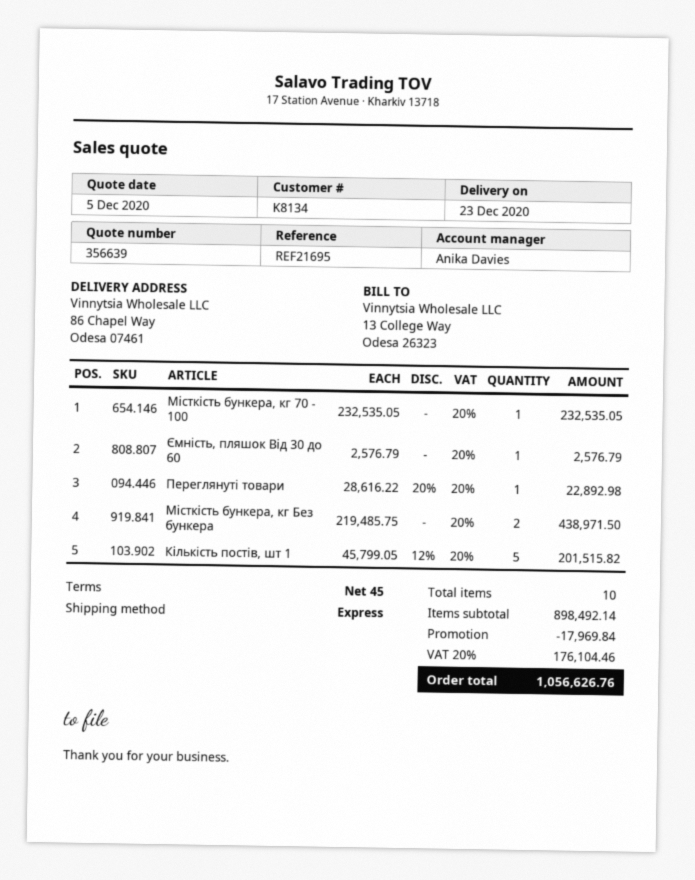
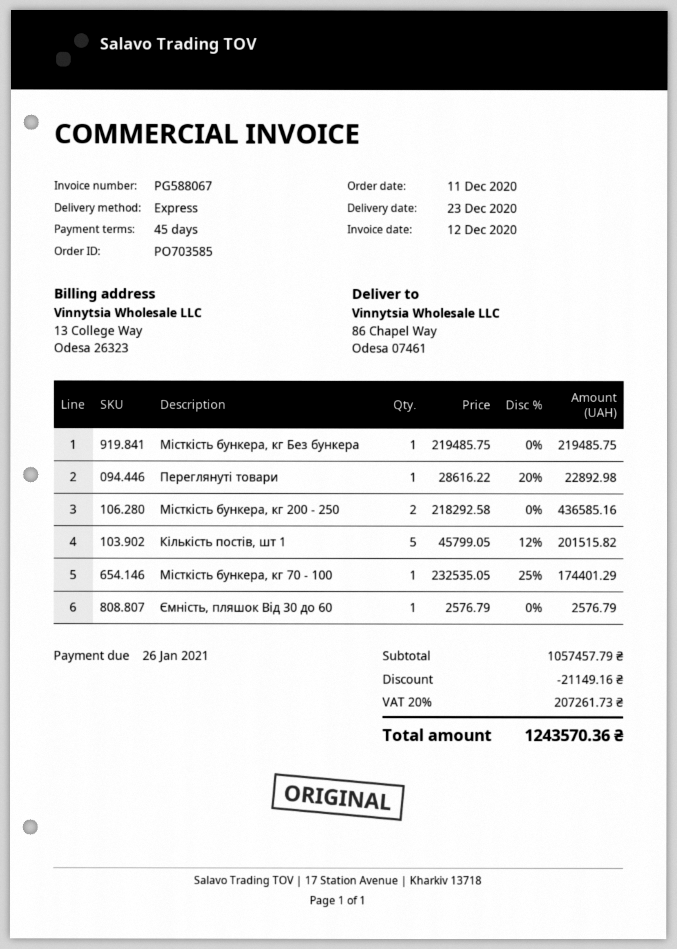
Місткість бункера, кг 70 - 100: 1 x 232535.05 = 232535.05 -> 1 x 232535.05 - 25% = 174401.29
Місткість бункера, кг Без бункера: 2 x 219485.75 = 438971.50 -> 1 x 219485.75 = 219485.75
Місткість бункера, кг 200 - 250: none -> 2 x 218292.58 = 436585.16
subtotal: 898492.14 -> 1057457.79
discount: 17969.84 -> 21149.16
tax: 20% = 176104.46 -> 20% = 207261.73
total: 1056626.76 -> 1243570.36

